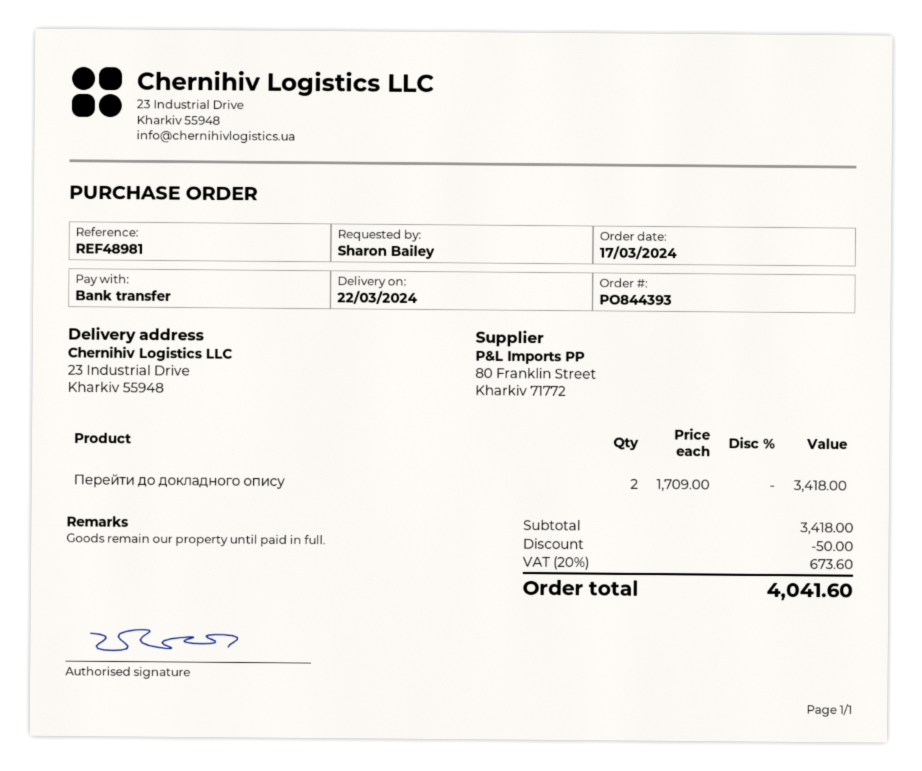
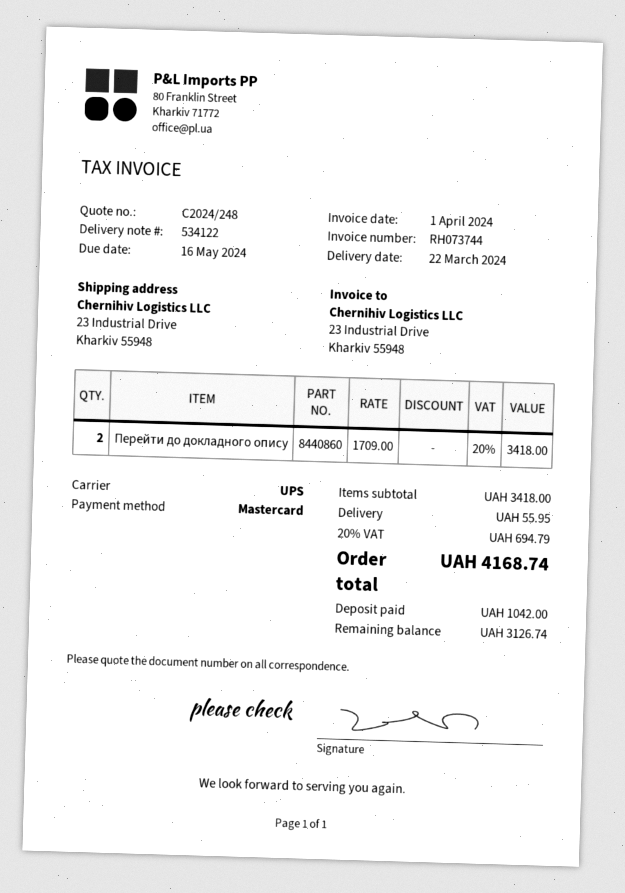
payment method: bank transfer -> Mastercard
discount: 50.00 -> none
shipping: none -> 55.95
tax: 20% = 673.60 -> 20% = 694.79
total: 4041.60 -> 4168.74

